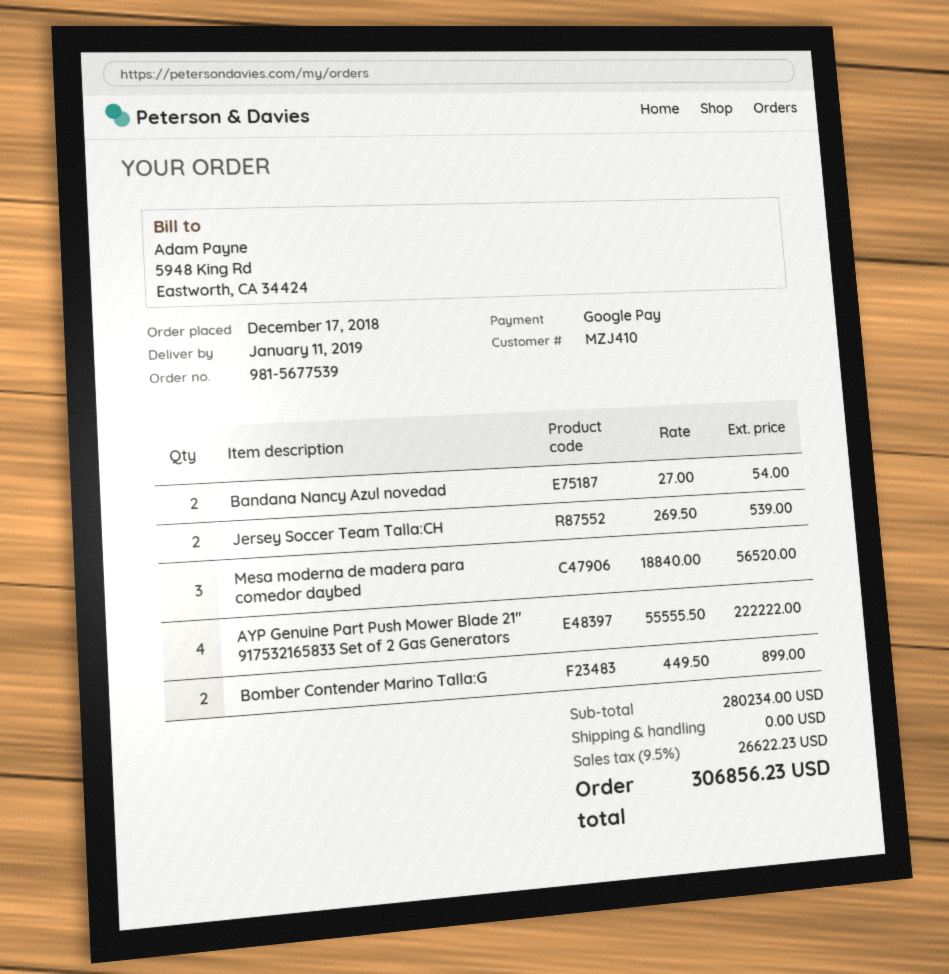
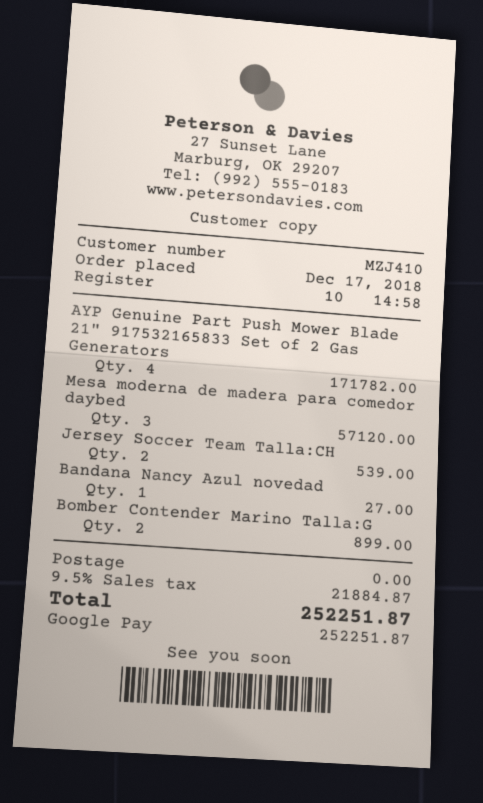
Bandana Nancy Azul novedad: 2 for 54.00 -> 1 for 27.00
Mesa moderna de madera para comedor daybed: 3 for 56520.00 -> 3 for 57120.00
AYP Genuine Part Push Mower Blade 21" 917532165833 Set of 2 Gas Generators: 4 for 222222.00 -> 4 for 171782.00
tax: 9.5% = 26622.23 -> 9.5% = 21884.87
total: 306856.23 -> 252251.87

